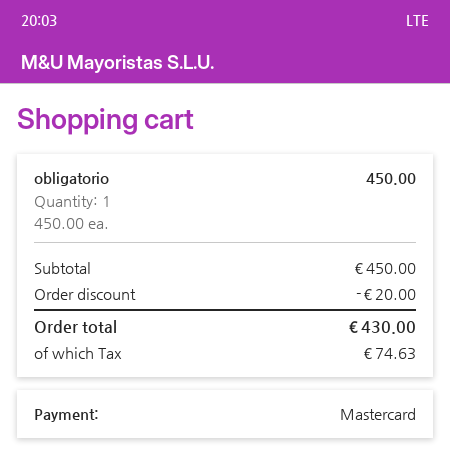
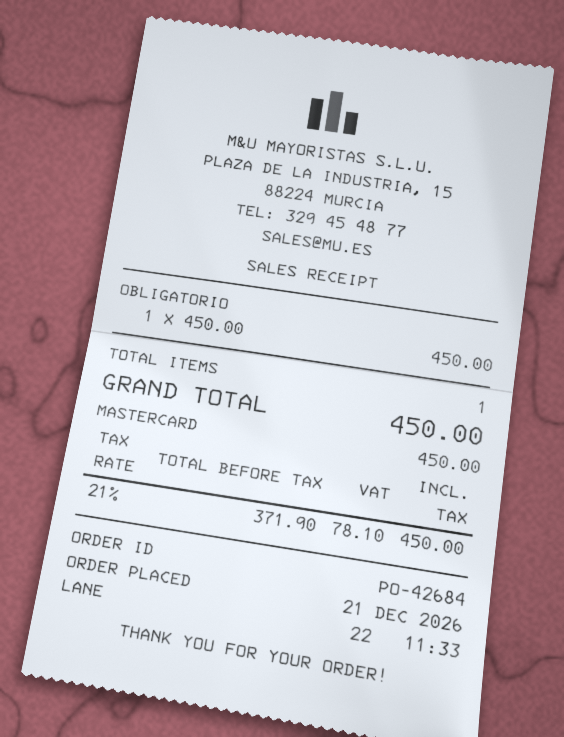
discount: 20.00 -> none
tax: 74.63 -> 78.10
total: 430.00 -> 450.00

